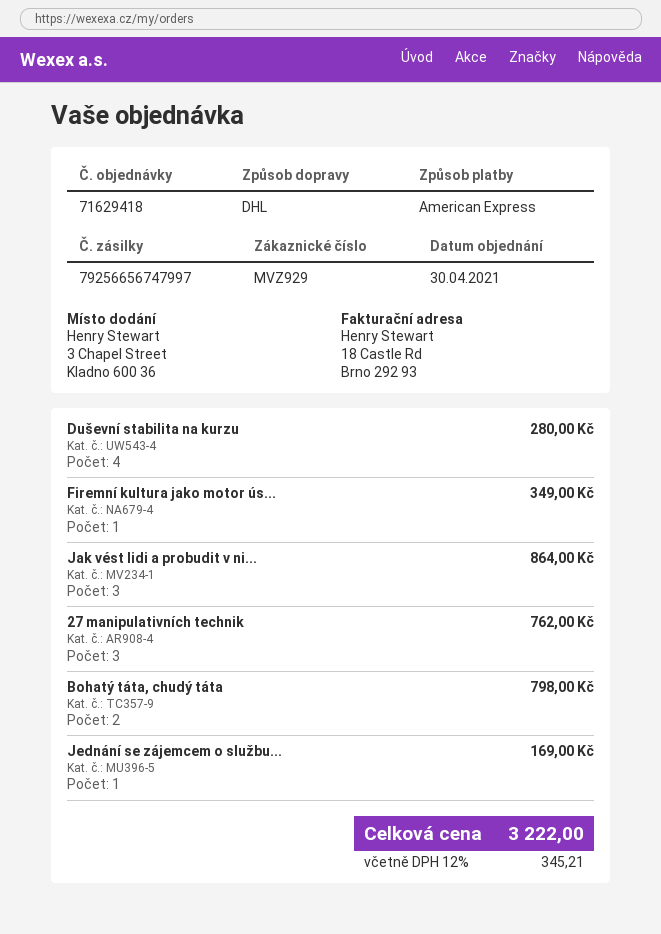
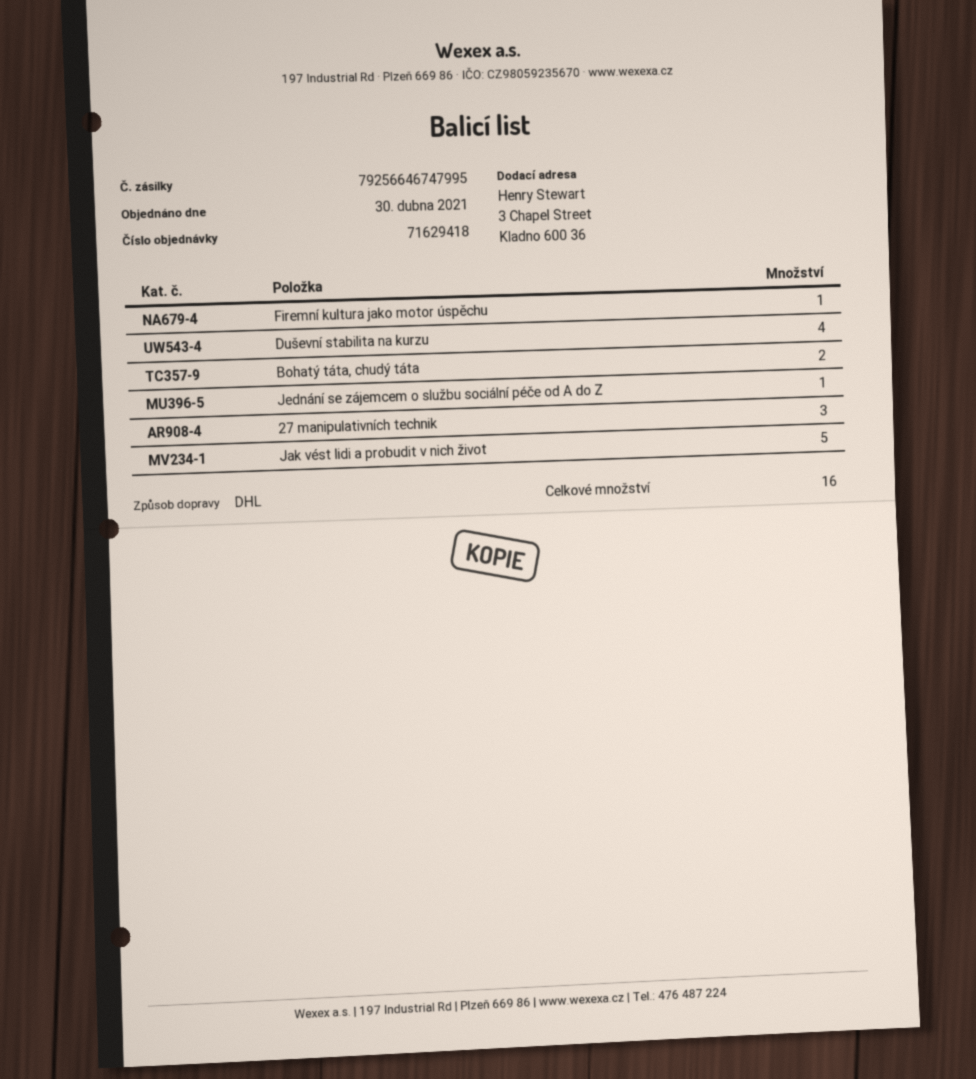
tracking number: 79256656747997 -> 79256646747995
Jak vést lidi a probudit v ni...: 3 -> 5

